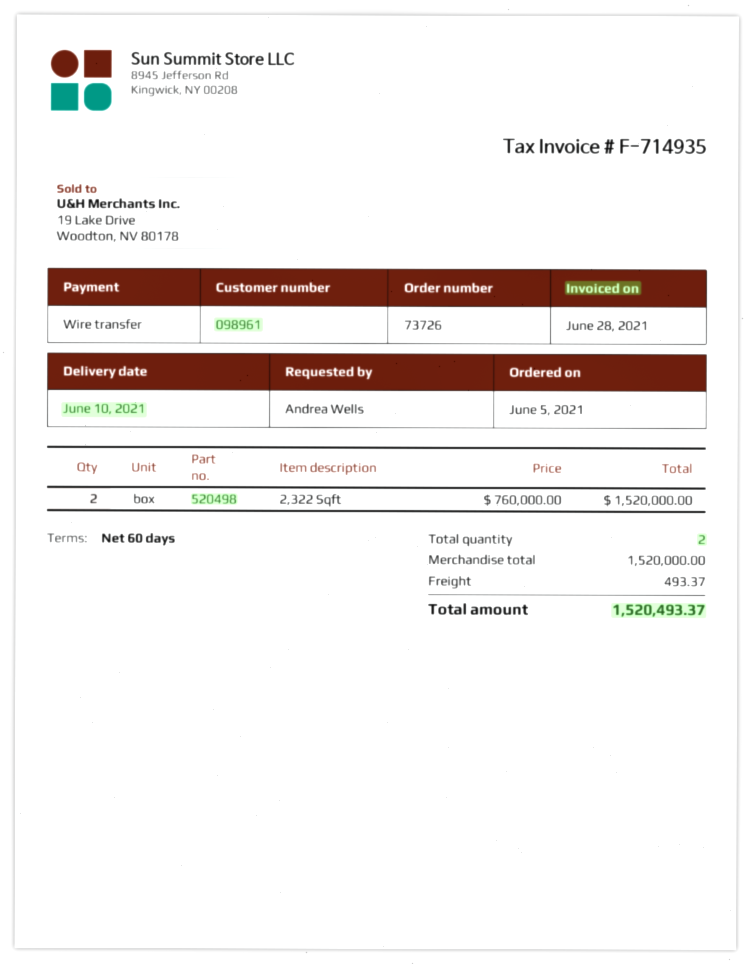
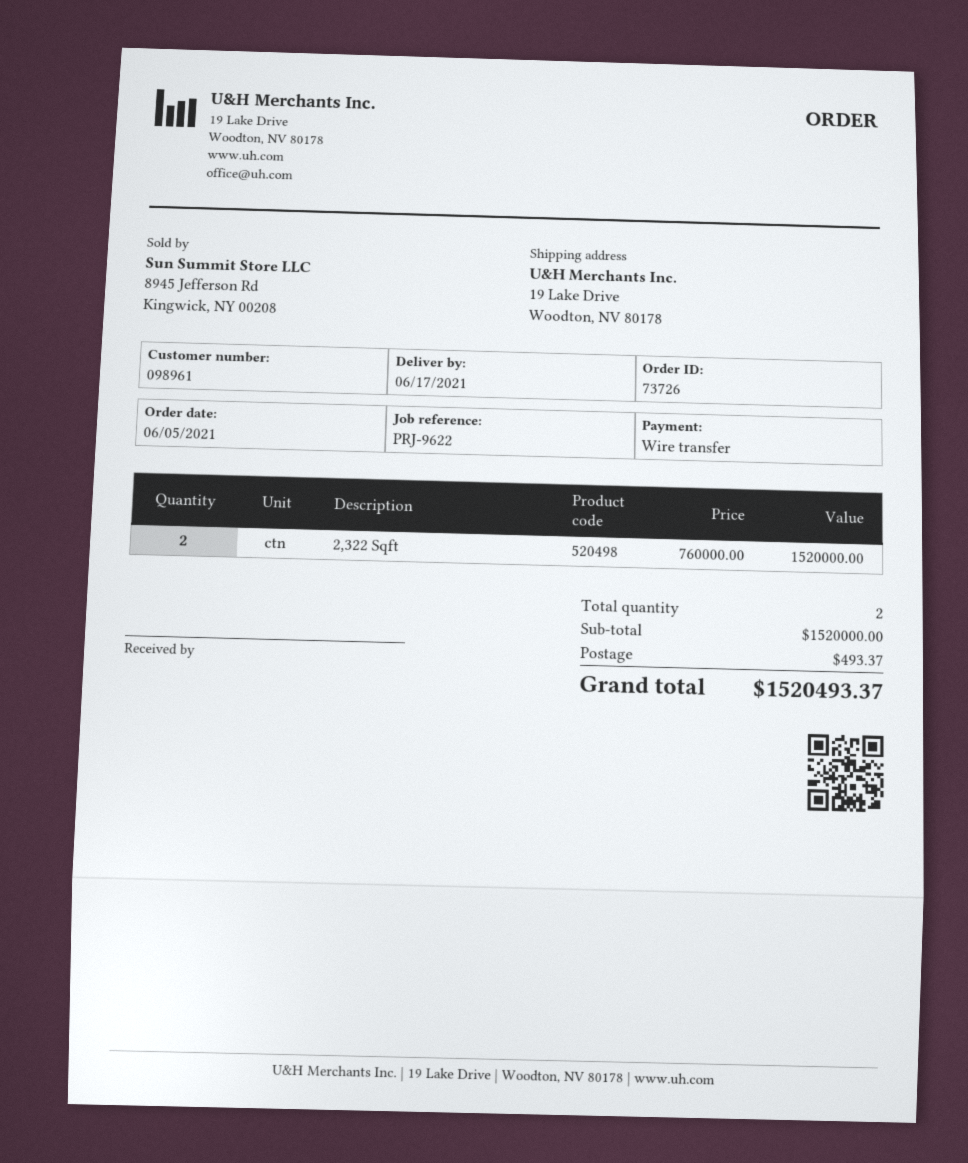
delivery date: 2021-06-10 -> 2021-06-17

